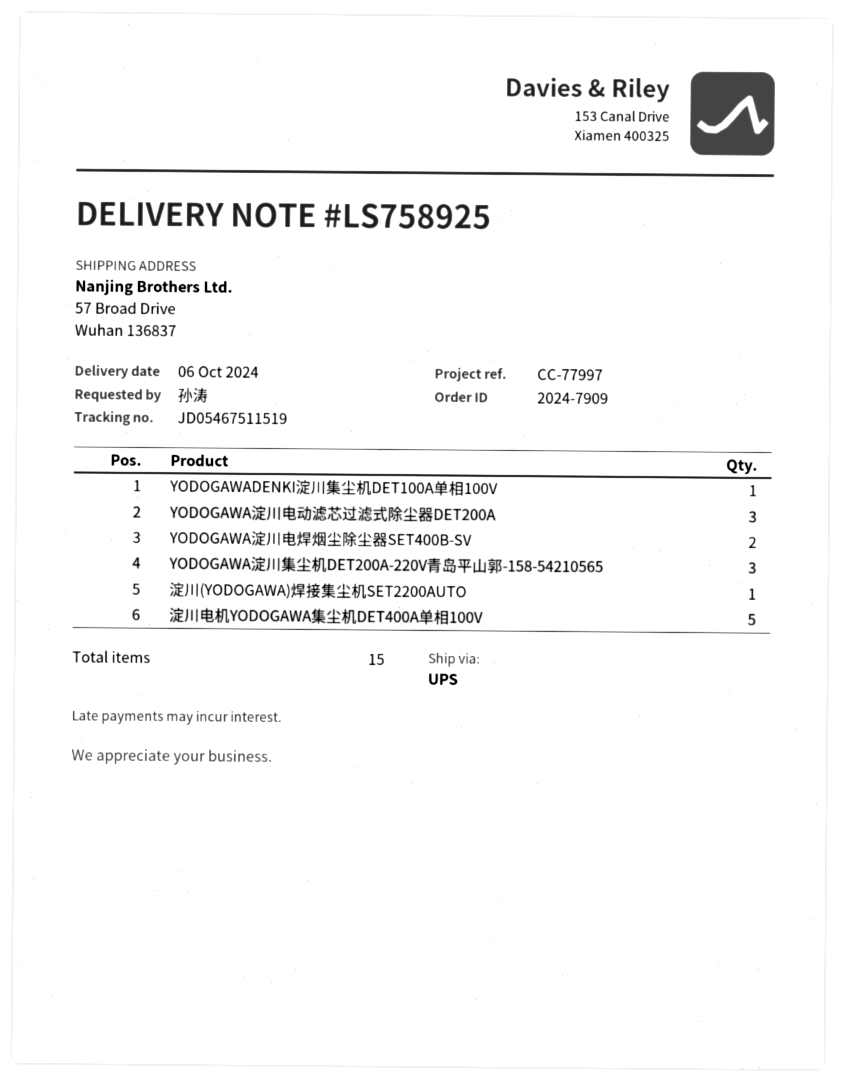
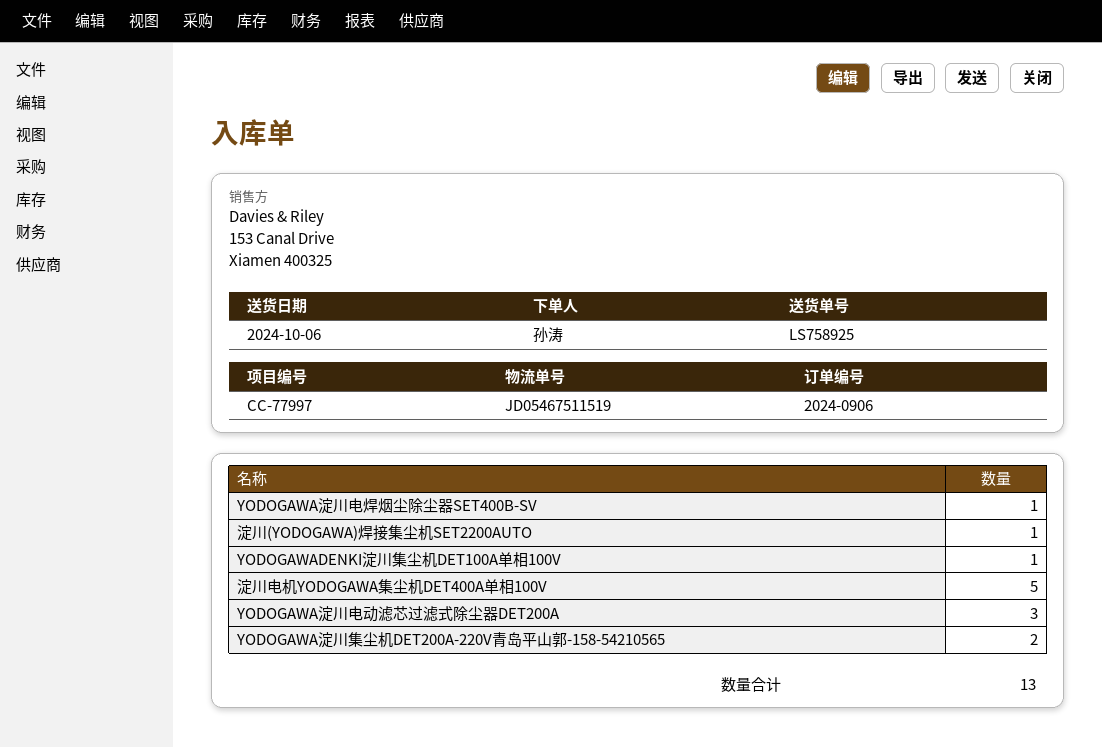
order number: 2024-7909 -> 2024-0906
YODOGAWA淀川电焊烟尘除尘器SET400B-SV: 2 -> 1
YODOGAWA淀川集尘机DET200A-220V青岛平山郭-158-54210565: 3 -> 2
total quantity: 15 -> 13

